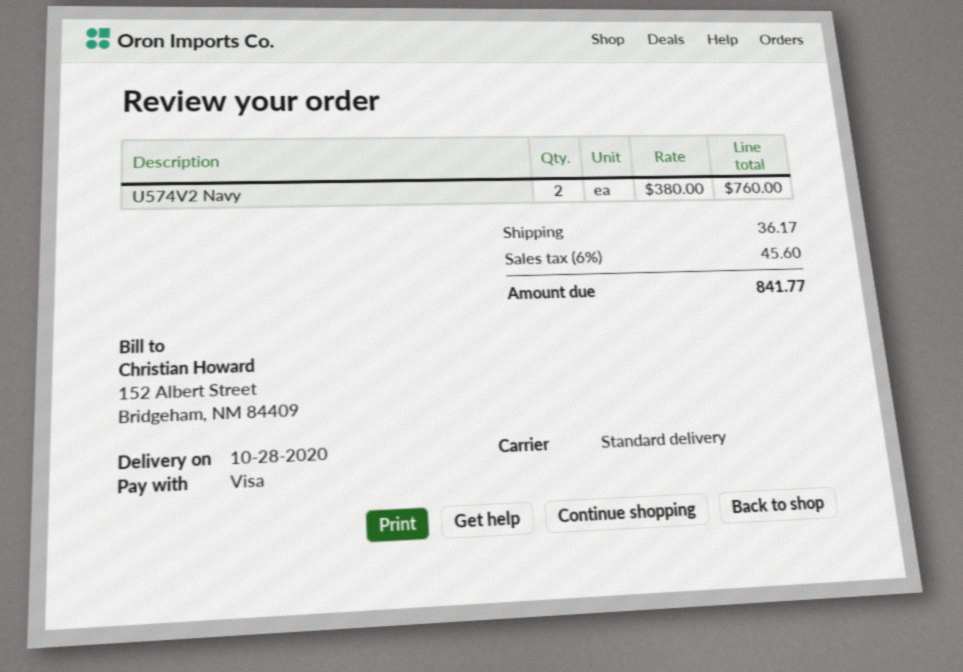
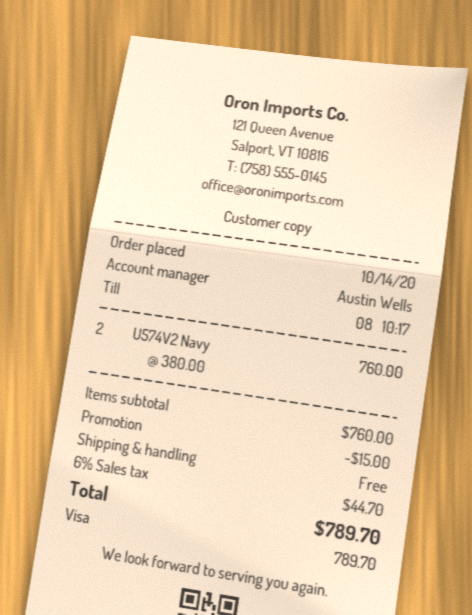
discount: none -> 15.00
shipping: 36.17 -> 0.00
tax: 6% = 45.60 -> 6% = 44.70
total: 841.77 -> 789.70

